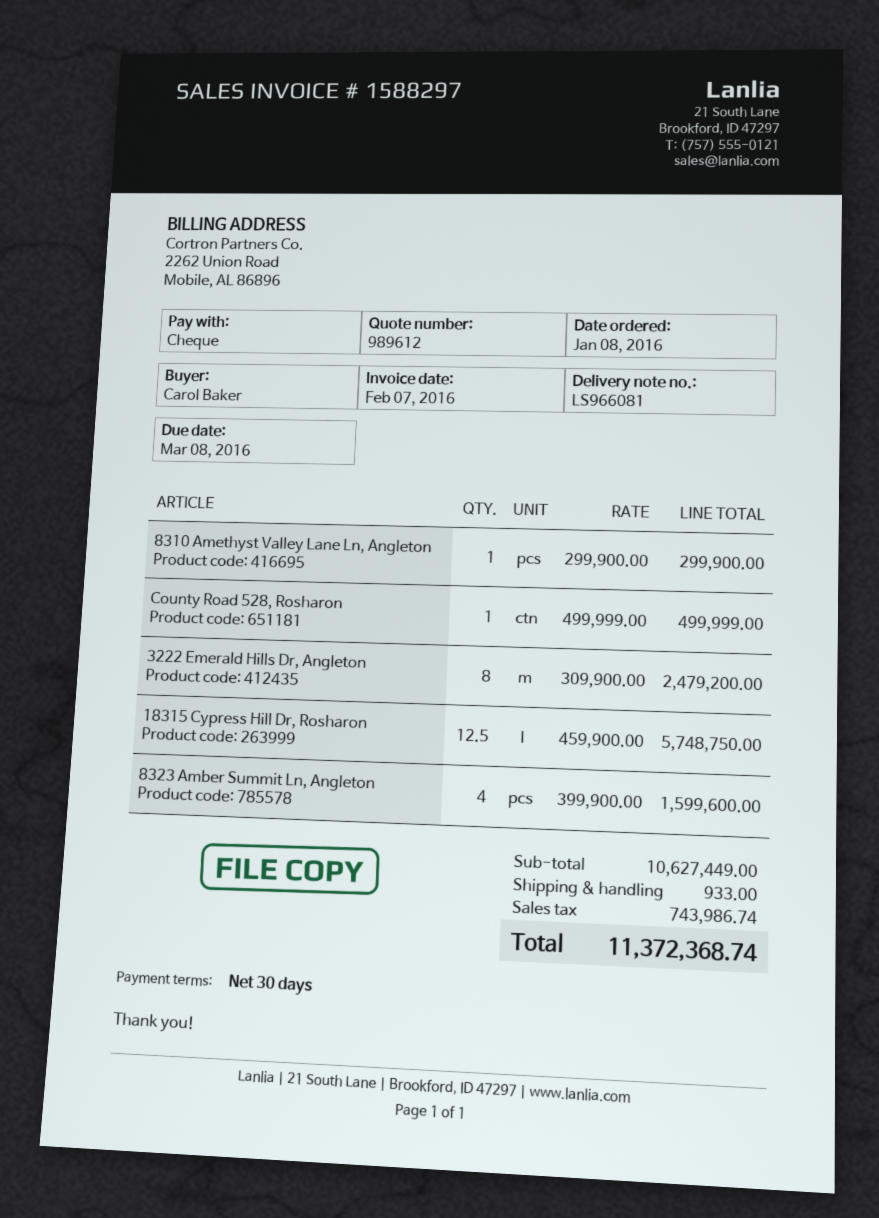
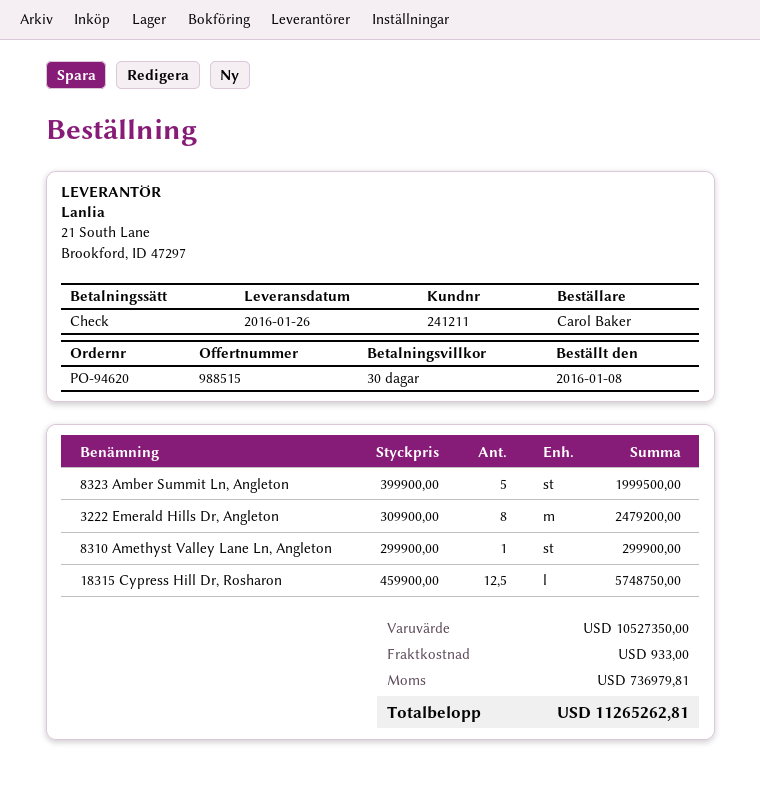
quote number: 989612 -> 988515
County Road 528, Rosharon: 1 x 499999.00 = 499999.00 -> none
8323 Amber Summit Ln, Angleton: 4 x 399900.00 = 1599600.00 -> 5 x 399900.00 = 1999500.00
subtotal: 10627449.00 -> 10527350.00
tax: 743986.74 -> 736979.81
total: 11372368.74 -> 11265262.81

